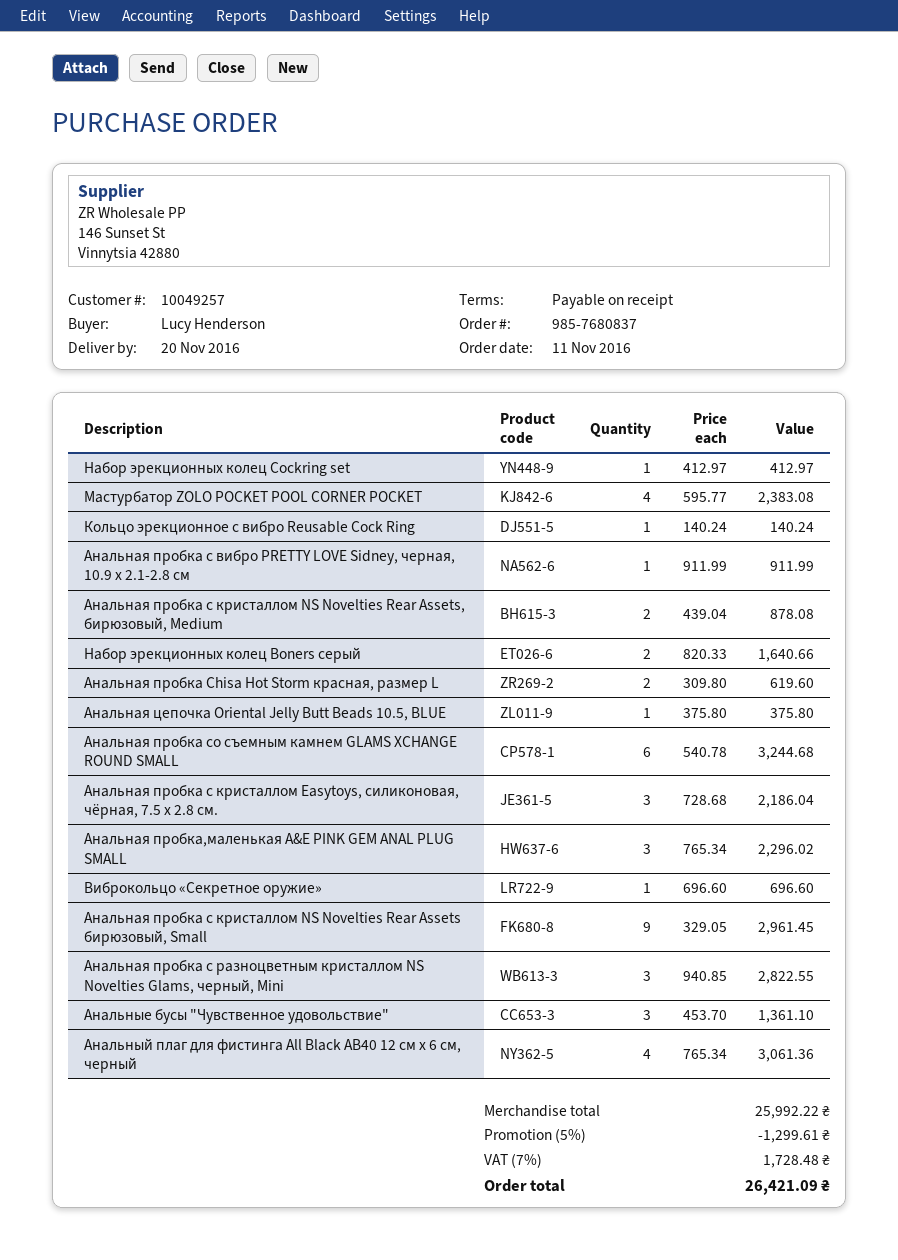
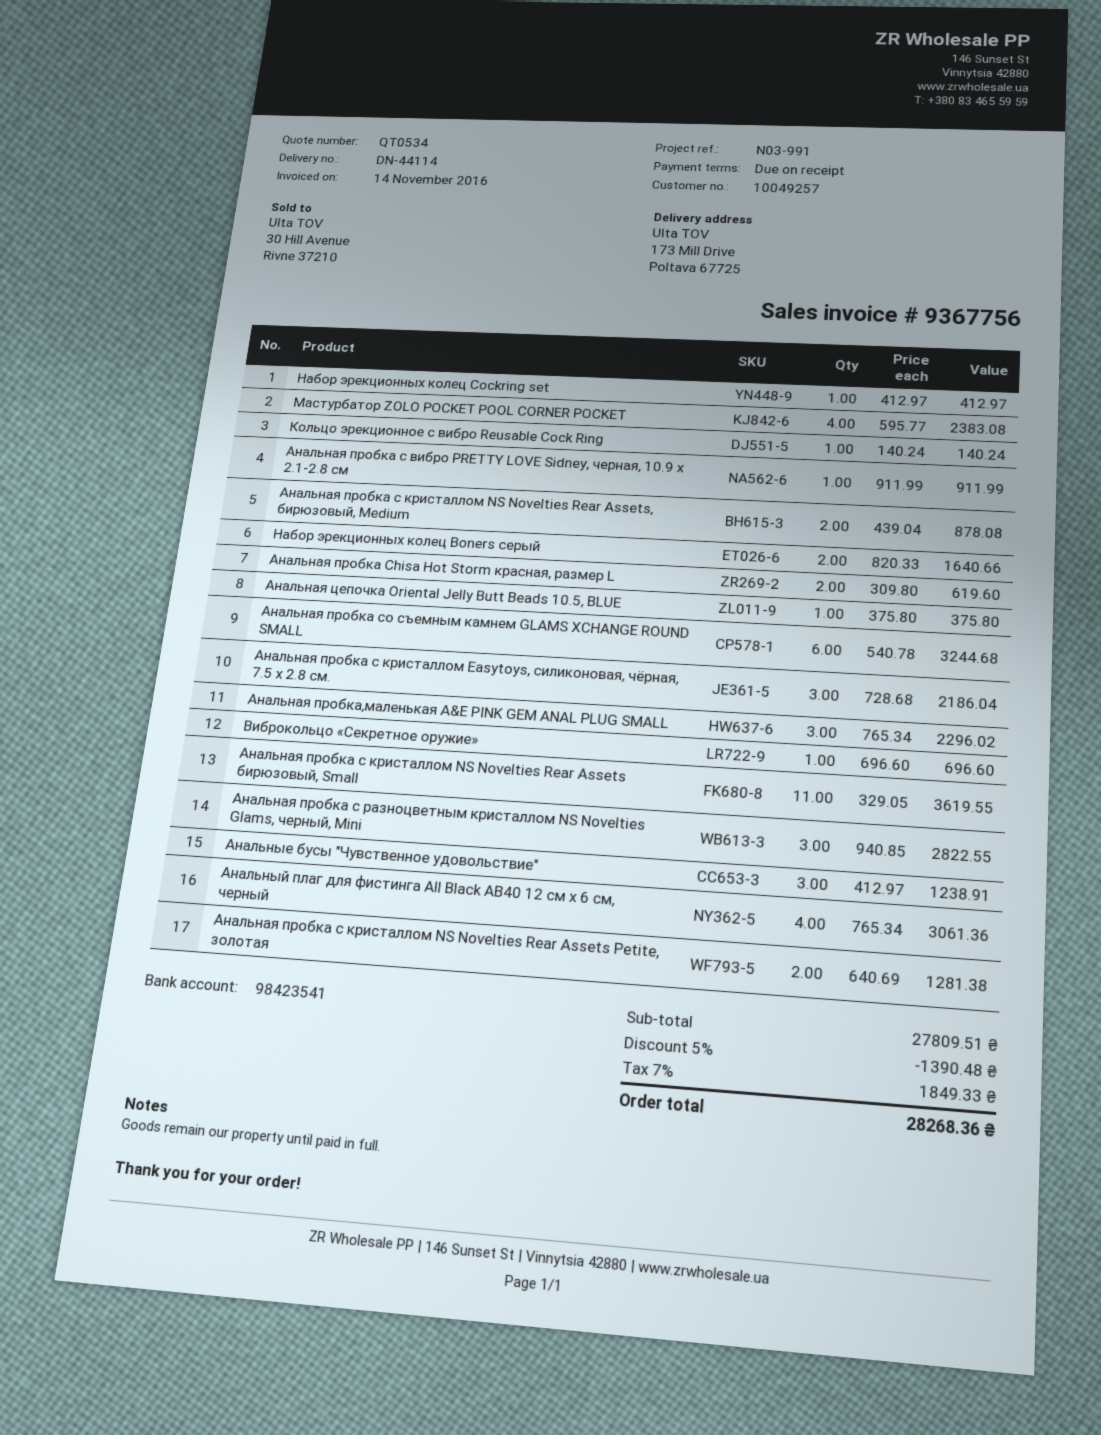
Анальная пробка с кристаллом NS Novelties Rear Assets бирюзовый, Small: 9 x 329.05 = 2961.45 -> 11 x 329.05 = 3619.55
Анальные бусы "Чувственное удовольствие": 3 x 453.70 = 1361.10 -> 3 x 412.97 = 1238.91
Анальная пробка с кристаллом NS Novelties Rear Assets Petite, золотая: none -> 2 x 640.69 = 1281.38
subtotal: 25992.22 -> 27809.51
discount: 5% = 1299.61 -> 5% = 1390.48
tax: 7% = 1728.48 -> 7% = 1849.33
total: 26421.09 -> 28268.36

